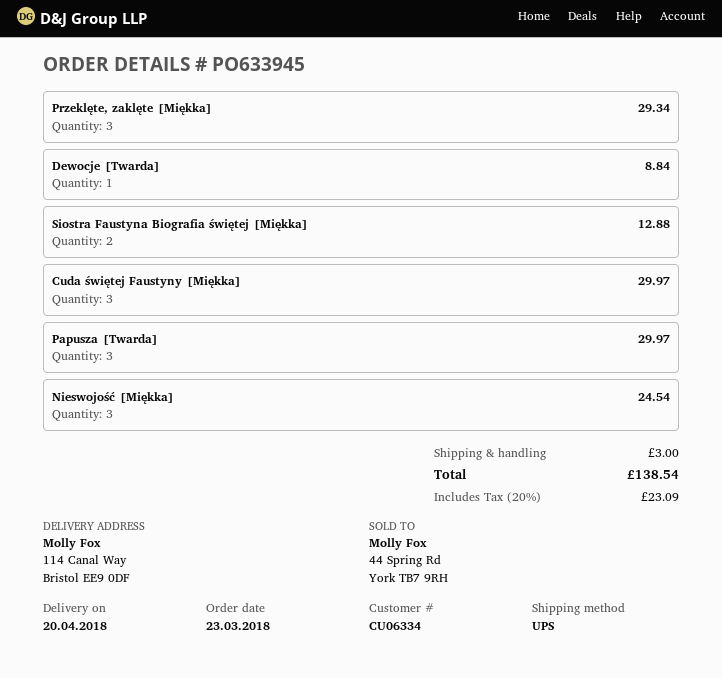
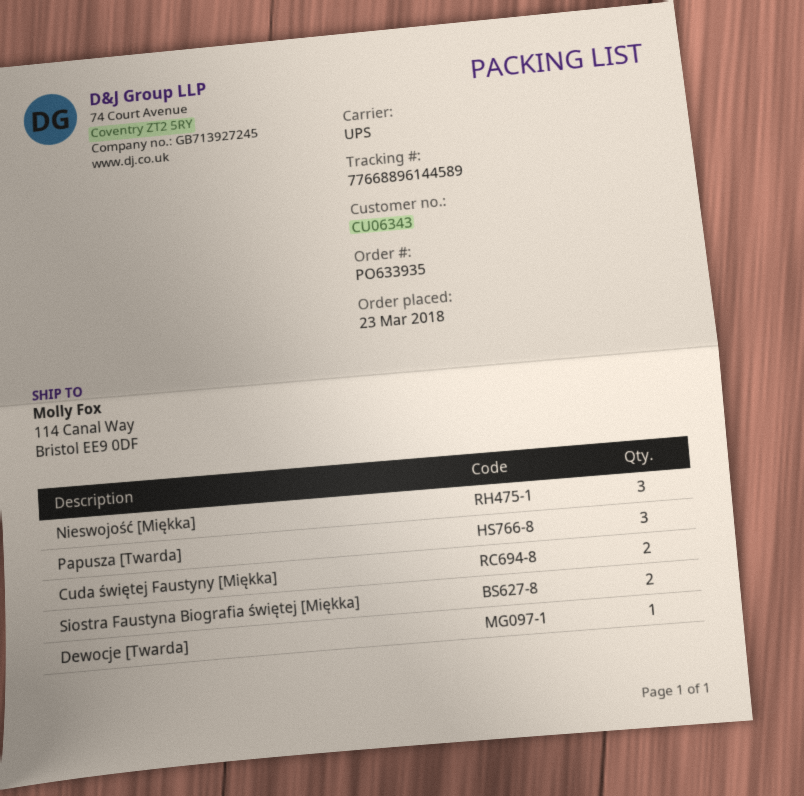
order number: PO633945 -> PO633935
customer number: CU06334 -> CU06343
Przeklęte, zaklęte [Miękka]: 3 -> none
Cuda świętej Faustyny [Miękka]: 3 -> 2

